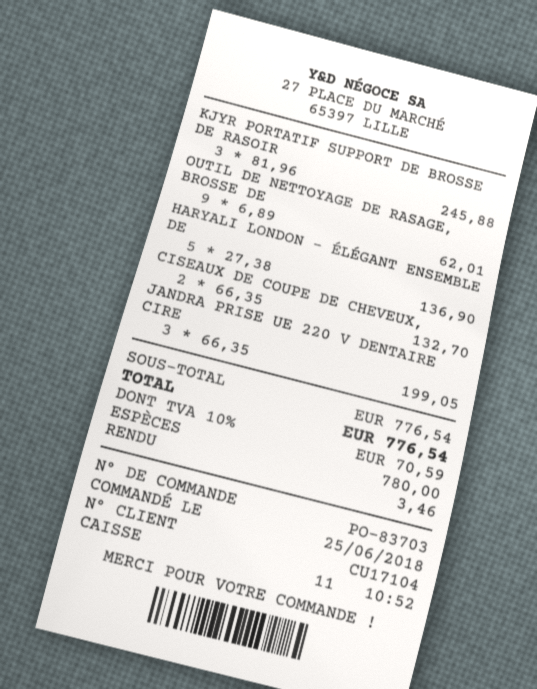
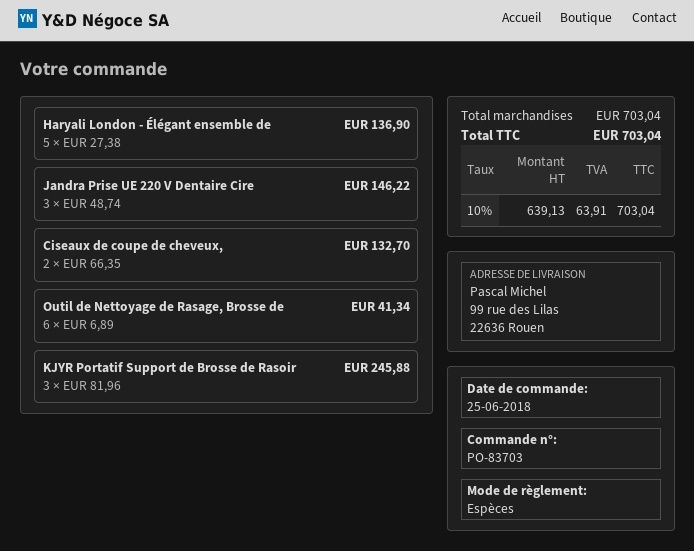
OUTIL DE NETTOYAGE DE RASAGE, BROSSE DE: 9 x 6.89 = 62.01 -> 6 x 6.89 = 41.34
JANDRA PRISE UE 220 V DENTAIRE CIRE: 3 x 66.35 = 199.05 -> 3 x 48.74 = 146.22
subtotal: 776.54 -> 703.04
tax: 10% = 70.59 -> 10% = 63.91
total: 776.54 -> 703.04

